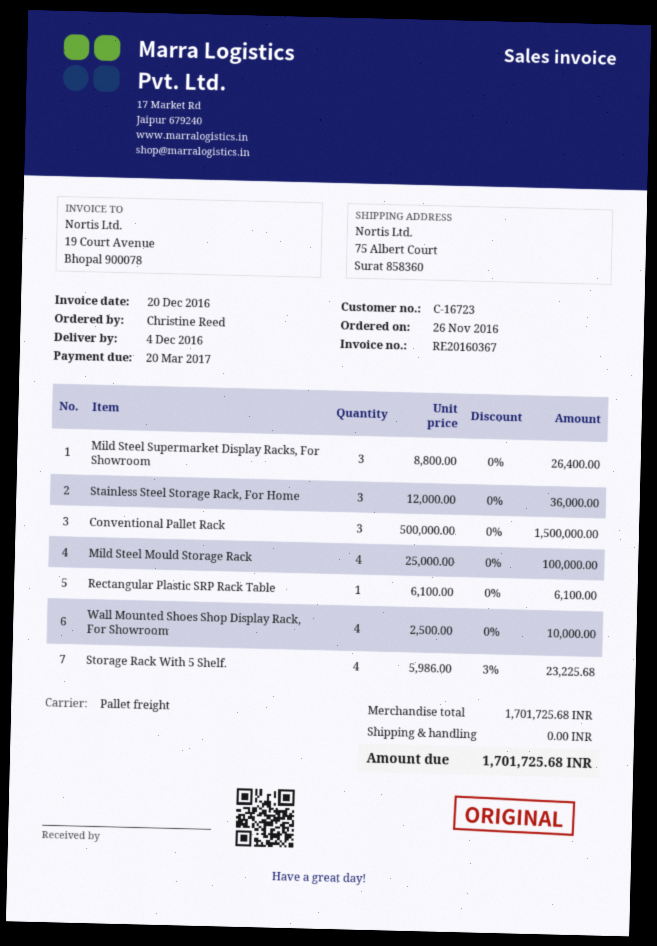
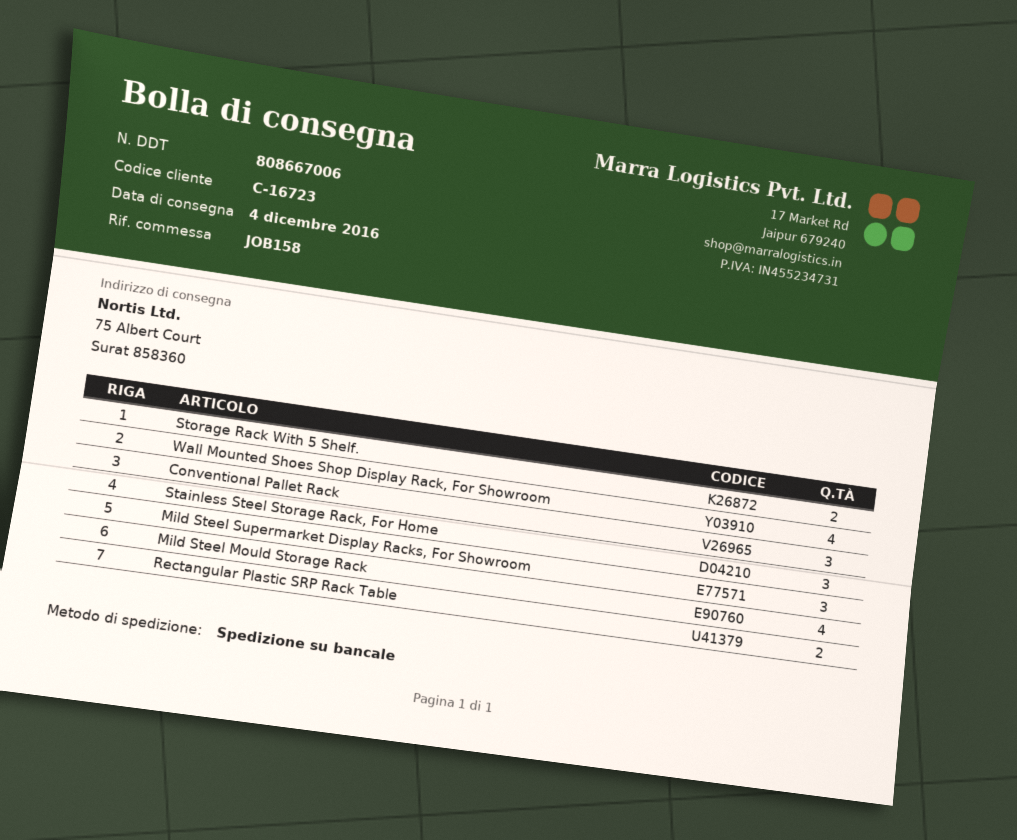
Rectangular Plastic SRP Rack Table: 1 -> 2
Storage Rack With 5 Shelf.: 4 -> 2

